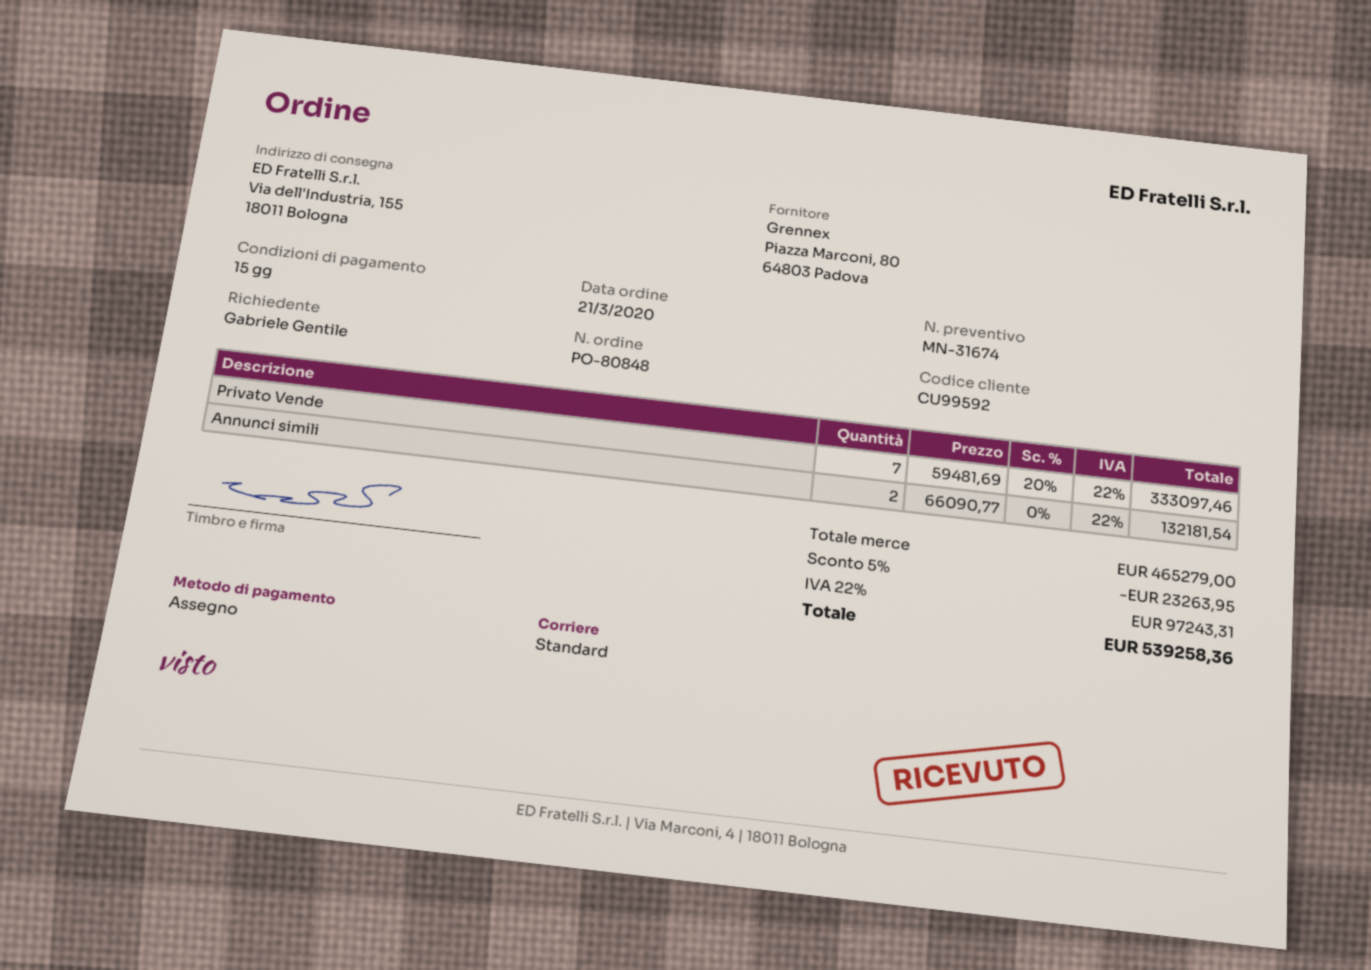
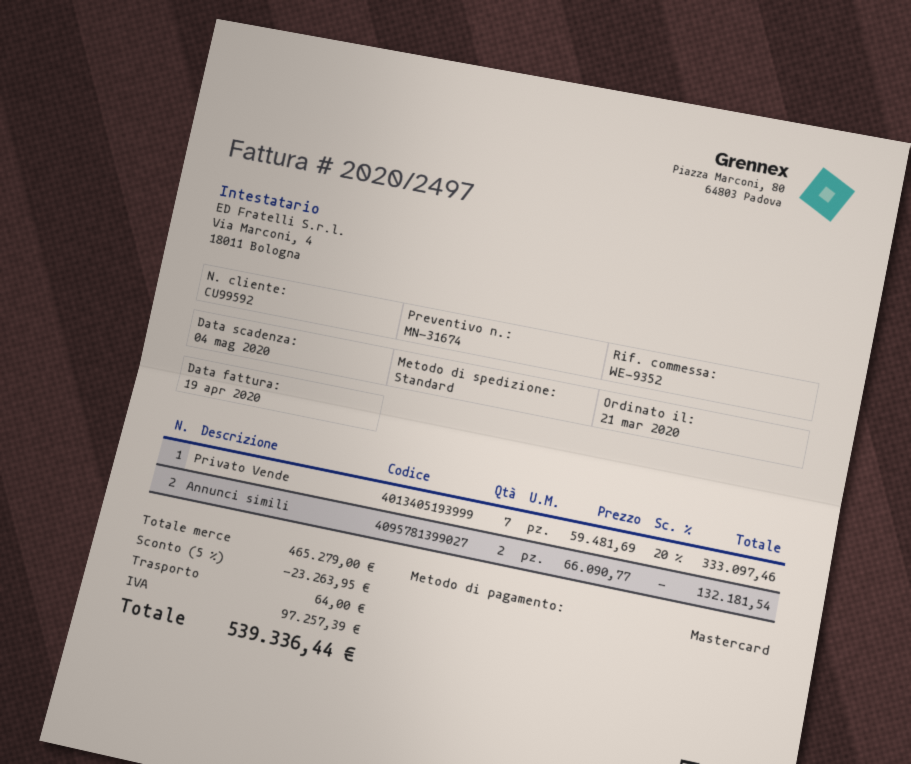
payment method: cheque -> Mastercard
shipping: none -> 64.00
tax: 97243.31 -> 97257.39
total: 539258.36 -> 539336.44

